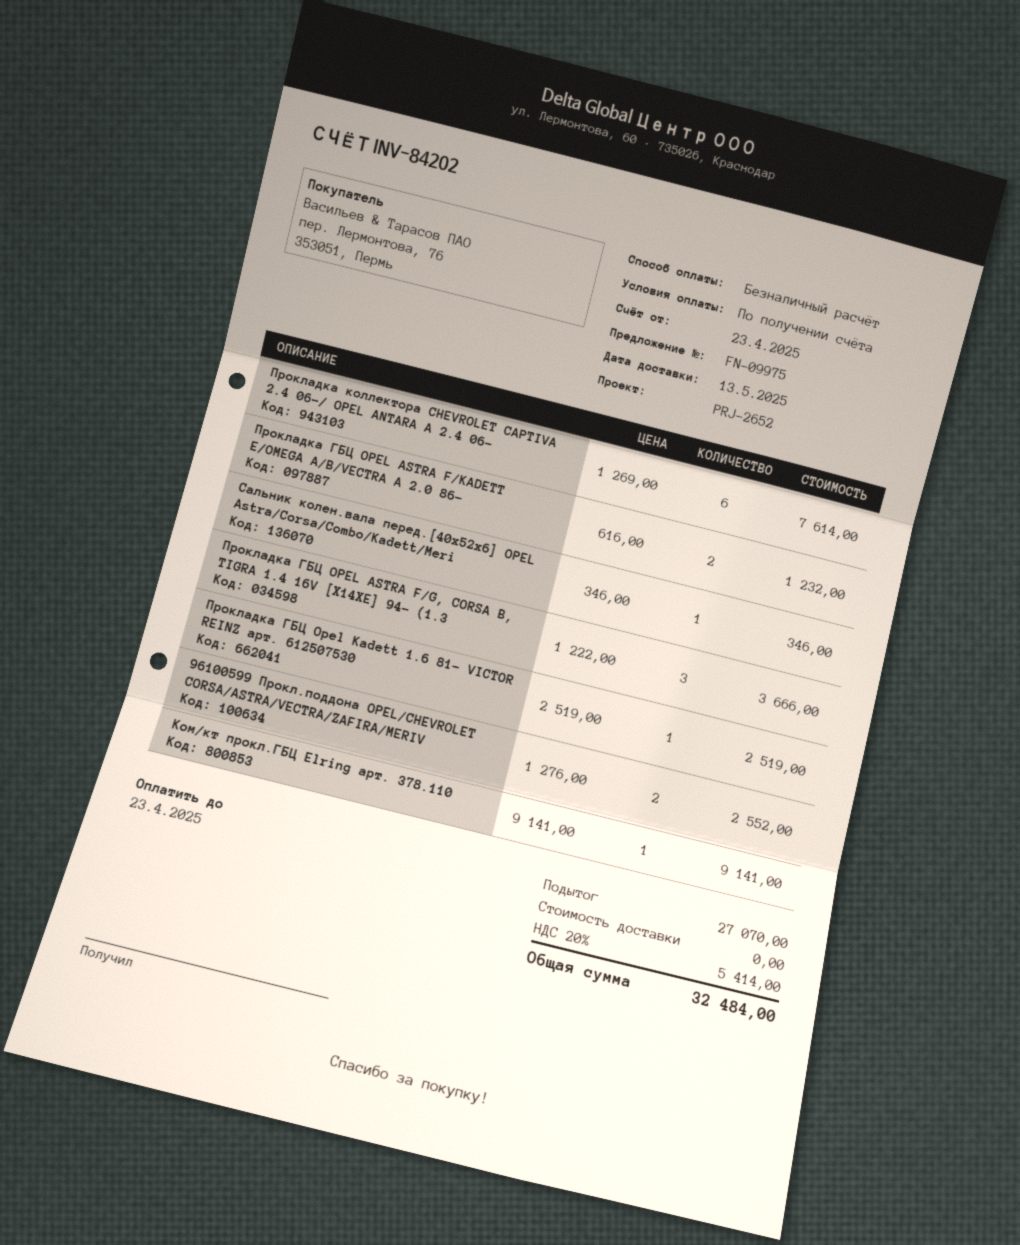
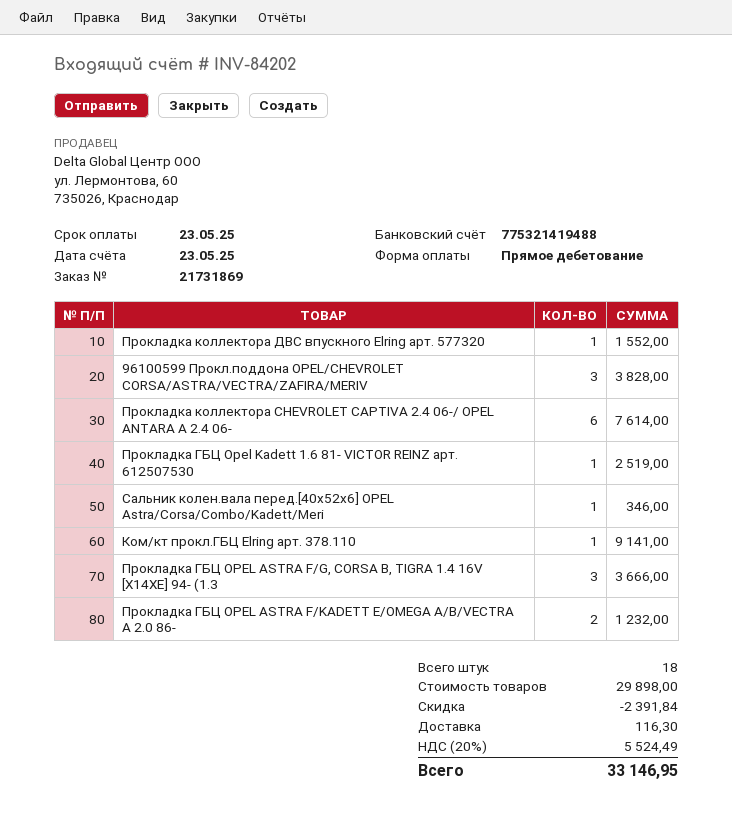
invoice date: 2025-04-23 -> 2025-05-23
due date: 2025-04-23 -> 2025-05-23
payment method: bank transfer -> direct debit
96100599 Прокл.поддона OPEL/CHEVROLET CORSA/ASTRA/VECTRA/ZAFIRA/MERIV: 2 for 2552.00 -> 3 for 3828.00
Прокладка коллектора ДВС впускного Elring арт. 577320: none -> 1 for 1552.00
subtotal: 27070.00 -> 29898.00
discount: none -> 2391.84
shipping: 0.00 -> 116.30
tax: 20% = 5414.00 -> 20% = 5524.49
total: 32484.00 -> 33146.95

